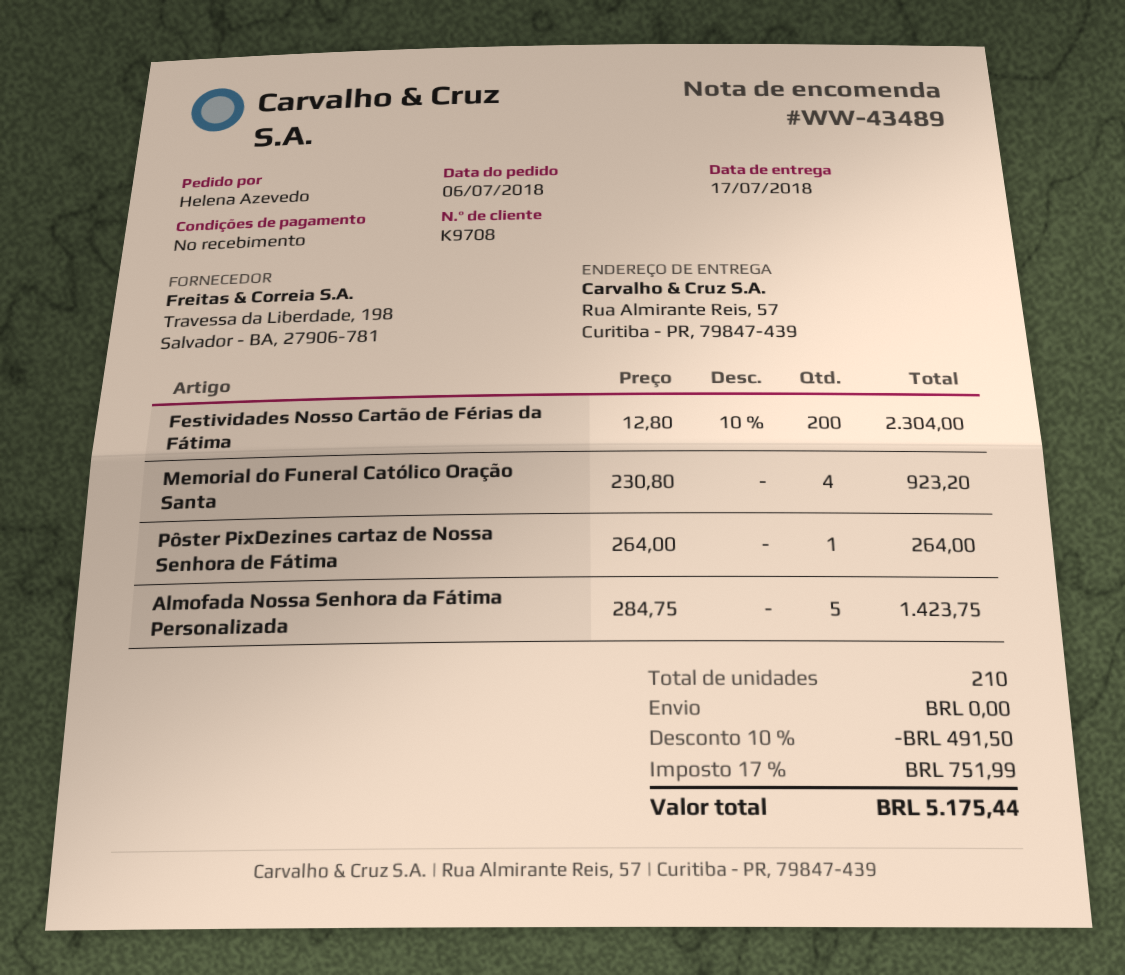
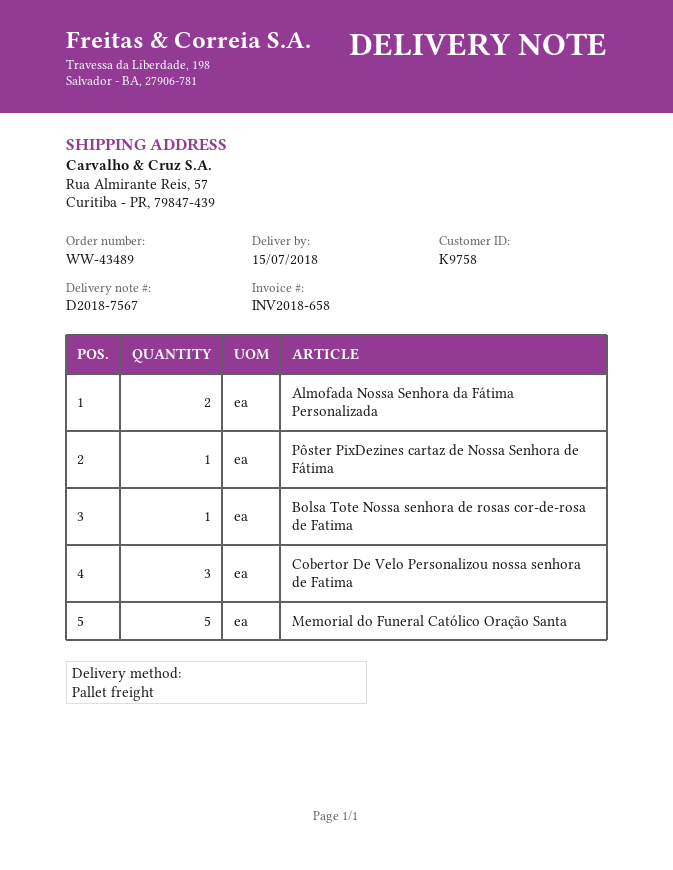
delivery date: 2018-07-17 -> 2018-07-15
customer number: K9708 -> K9758
Festividades Nosso Cartão de Férias da Fátima: 200 -> none
Memorial do Funeral Católico Oração Santa: 4 -> 5
Almofada Nossa Senhora da Fátima Personalizada: 5 -> 2
Bolsa Tote Nossa senhora de rosas cor-de-rosa de Fatima: none -> 1
Cobertor De Velo Personalizou nossa senhora de Fatima: none -> 3

